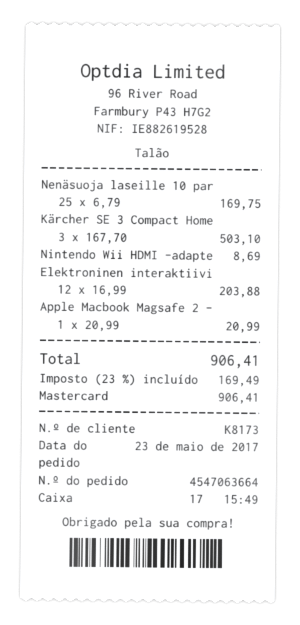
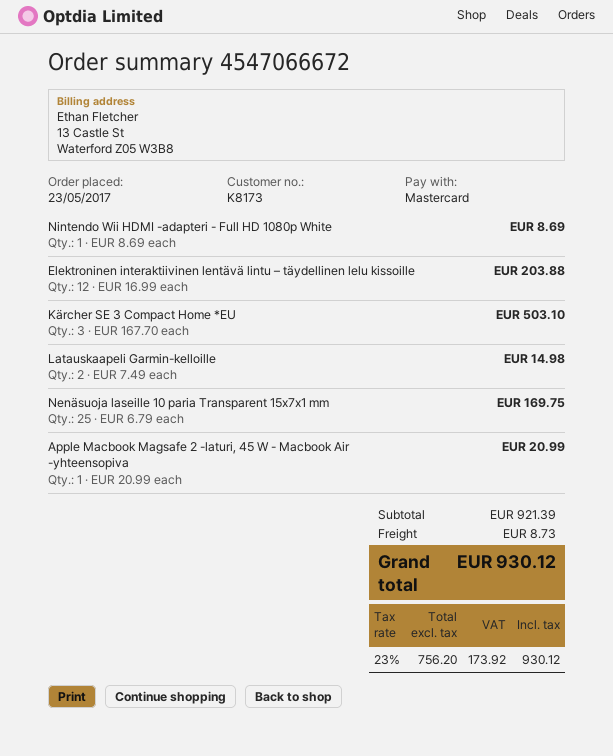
order number: 4547063664 -> 4547066672
Latauskaapeli Garmin-kelloille: none -> 2 x 7.49 = 14.98
shipping: none -> 8.73
tax: 23% = 169.49 -> 23% = 173.92
total: 906.41 -> 930.12

